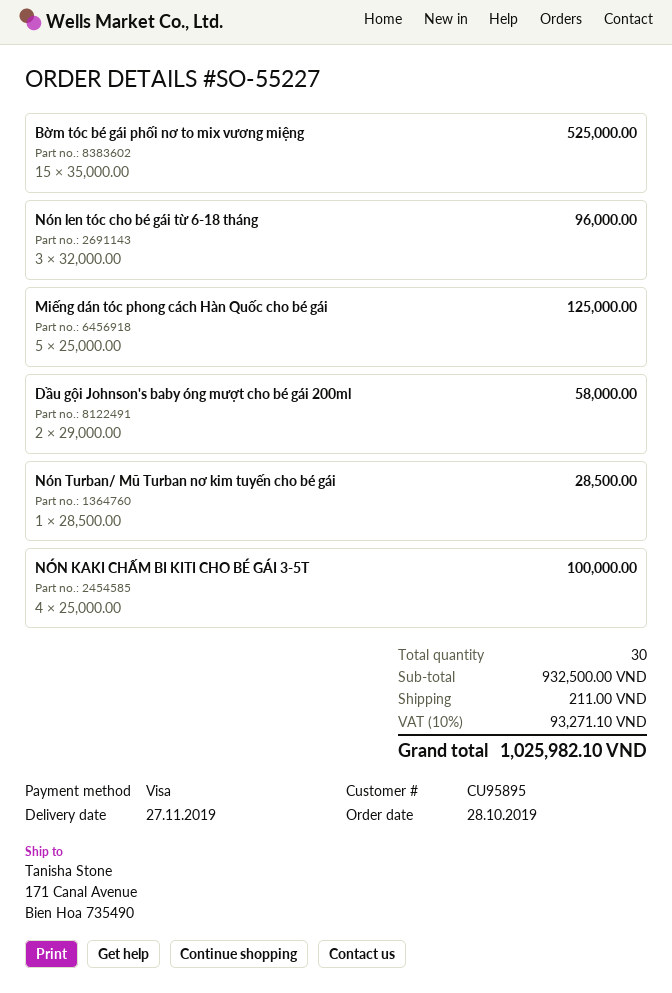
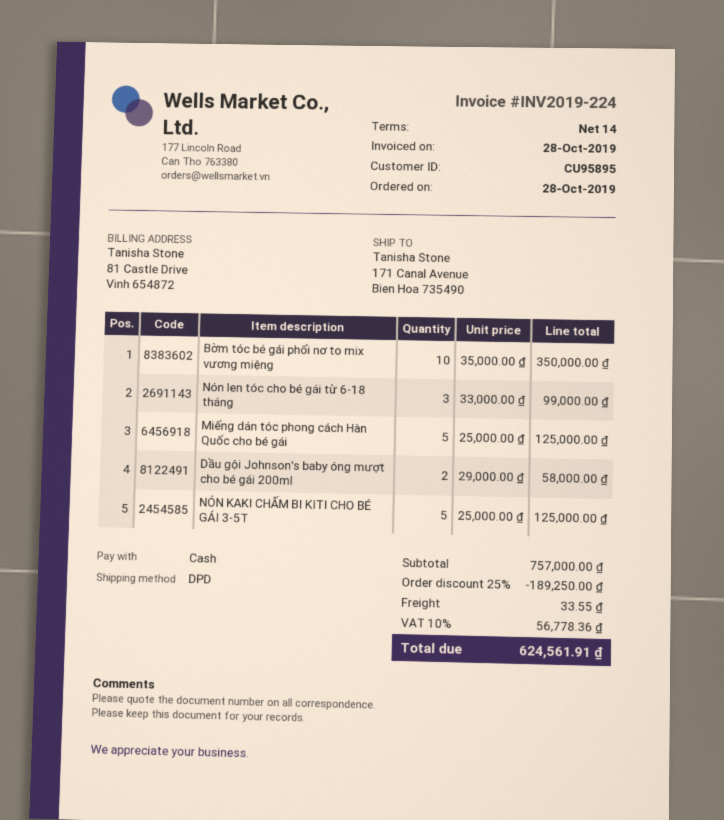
payment method: Visa -> cash
Bờm tóc bé gái phối nơ to mix vương miệng: 15 x 35000.00 = 525000.00 -> 10 x 35000.00 = 350000.00
Nón len tóc cho bé gái từ 6-18 tháng: 3 x 32000.00 = 96000.00 -> 3 x 33000.00 = 99000.00
Nón Turban/ Mũ Turban nơ kim tuyến cho bé gái: 1 x 28500.00 = 28500.00 -> none
NÓN KAKI CHẤM BI KITI CHO BÉ GÁI 3-5T: 4 x 25000.00 = 100000.00 -> 5 x 25000.00 = 125000.00
subtotal: 932500.00 -> 757000.00
discount: none -> 25% = 189250.00
shipping: 211.00 -> 33.55
tax: 10% = 93271.10 -> 10% = 56778.36
total: 1025982.10 -> 624561.91

